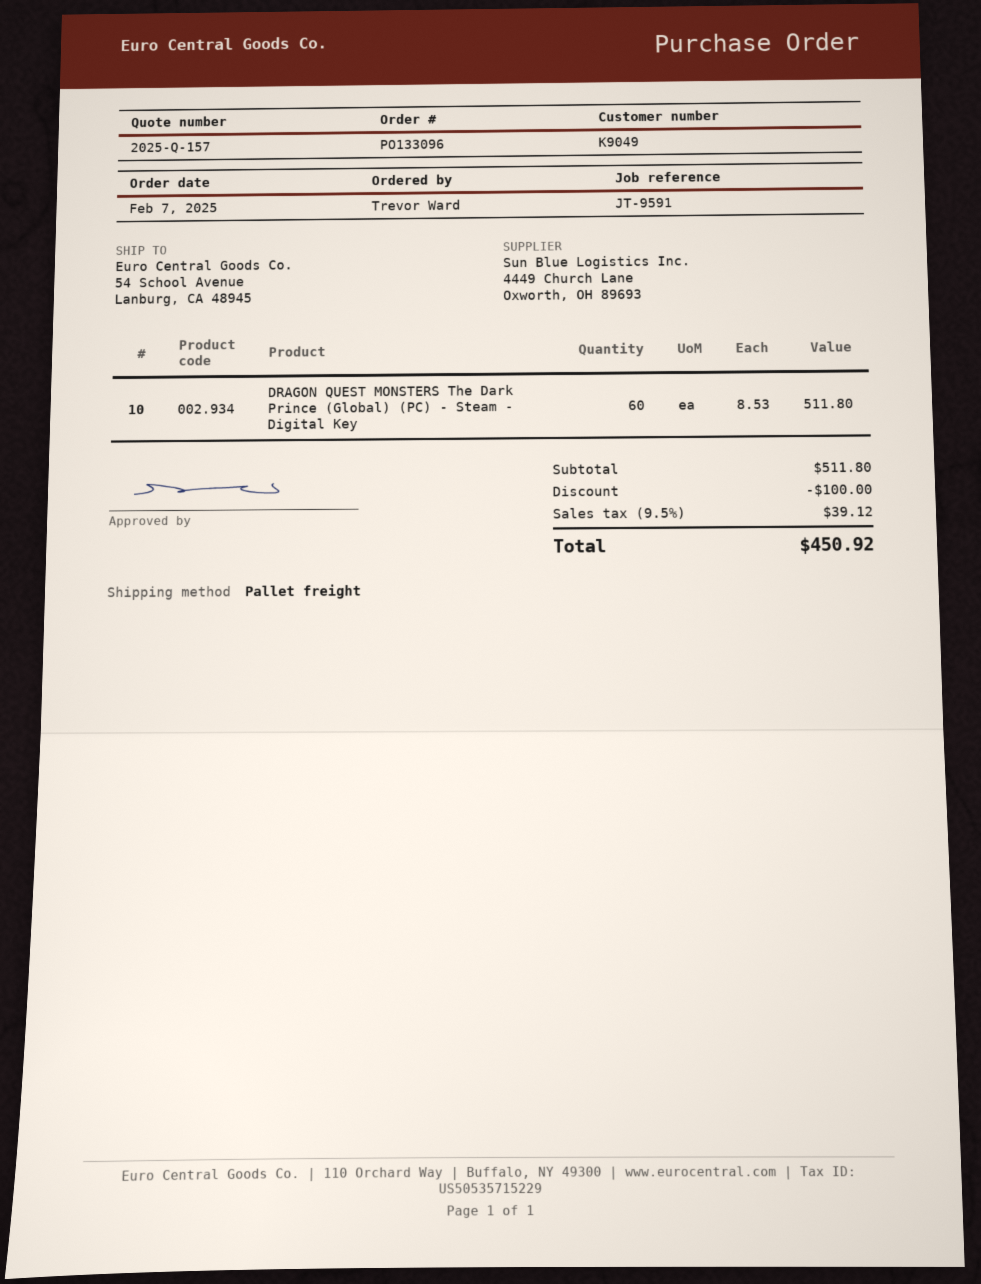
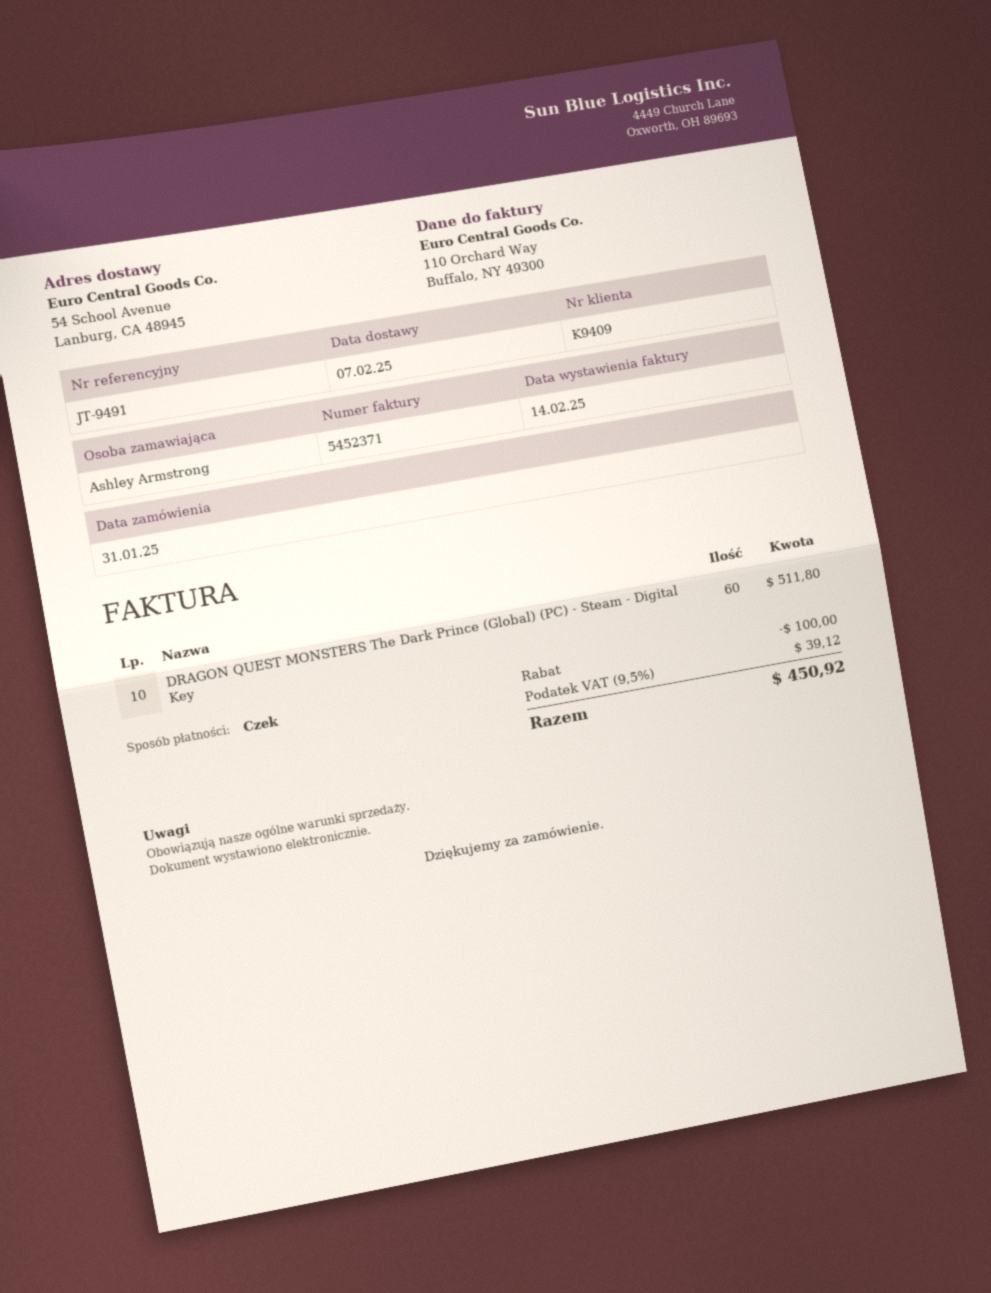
order date: 2025-02-07 -> 2025-01-31
customer number: K9049 -> K9409
reference: JT-9591 -> JT-9491
ordered by: Trevor Ward -> Ashley Armstrong

